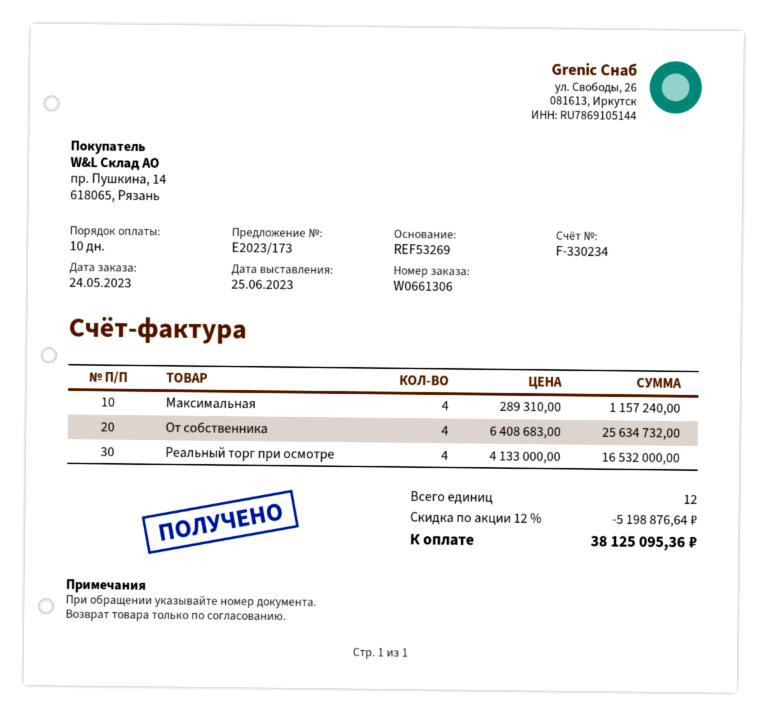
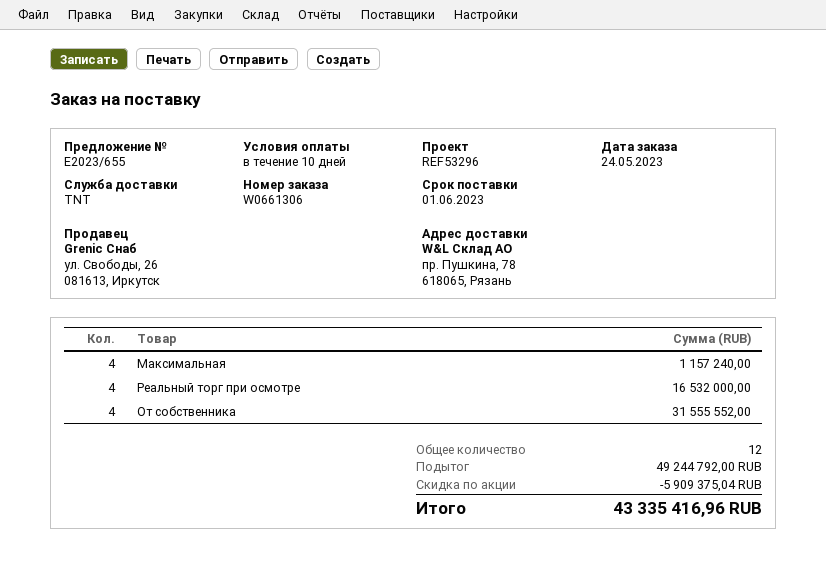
quote number: E2023/173 -> E2023/655
reference: REF53269 -> REF53296
От собственника: 4 for 25634732.00 -> 4 for 31555552.00
discount: 5198876.64 -> 5909375.04
total: 38125095.36 -> 43335416.96

